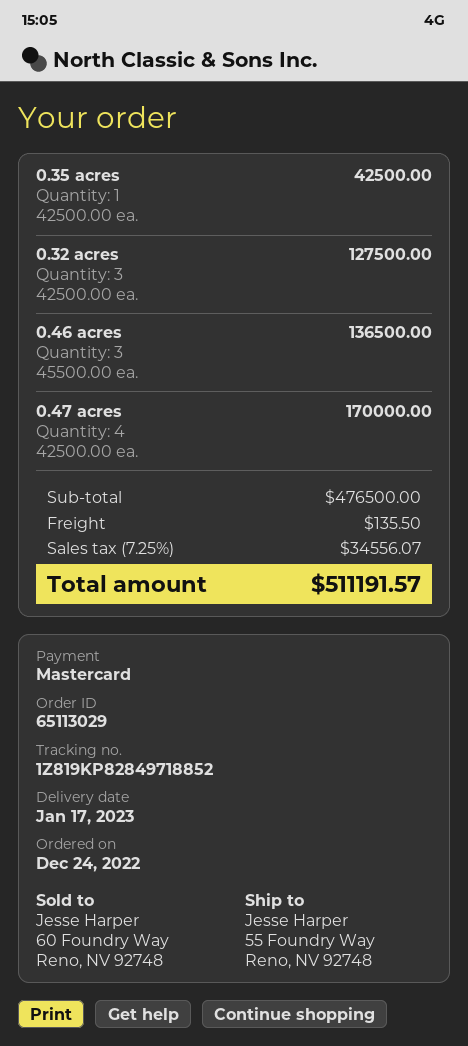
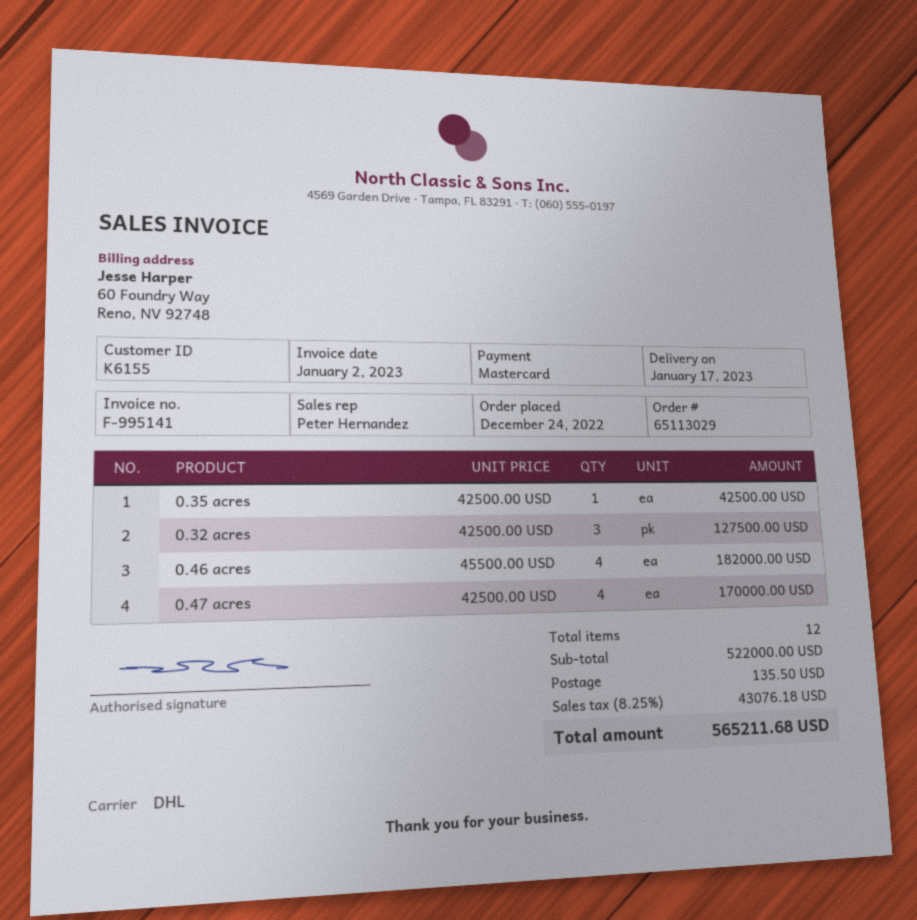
0.46 acres: 3 x 45500.00 = 136500.00 -> 4 x 45500.00 = 182000.00
subtotal: 476500.00 -> 522000.00
tax: 7.25% = 34556.07 -> 8.25% = 43076.18
total: 511191.57 -> 565211.68

